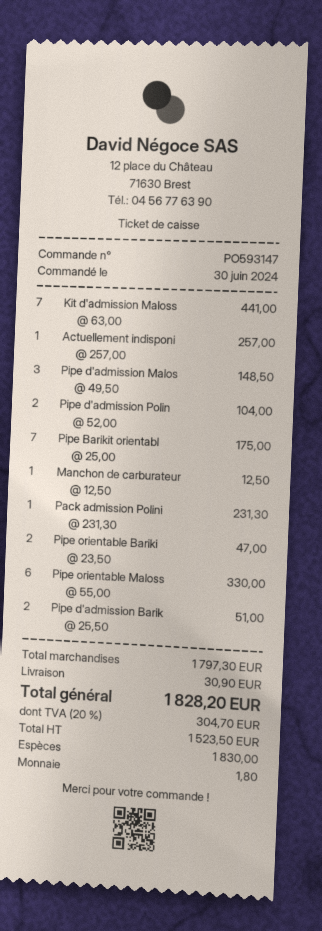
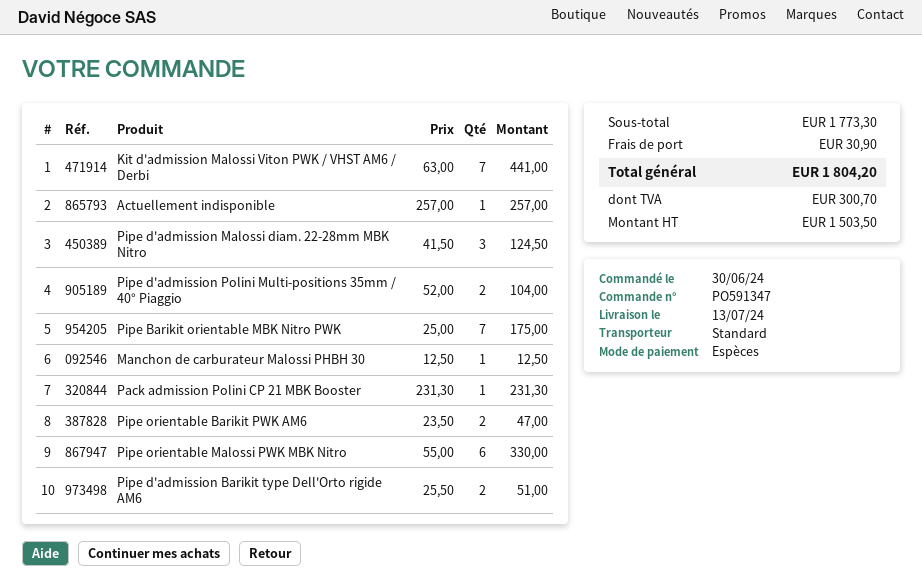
order number: PO593147 -> PO591347
Pipe d'admission Malos: 3 x 49.50 = 148.50 -> 3 x 41.50 = 124.50
subtotal: 1797.30 -> 1773.30
net: 1523.50 -> 1503.50
tax: 304.70 -> 300.70
total: 1828.20 -> 1804.20

